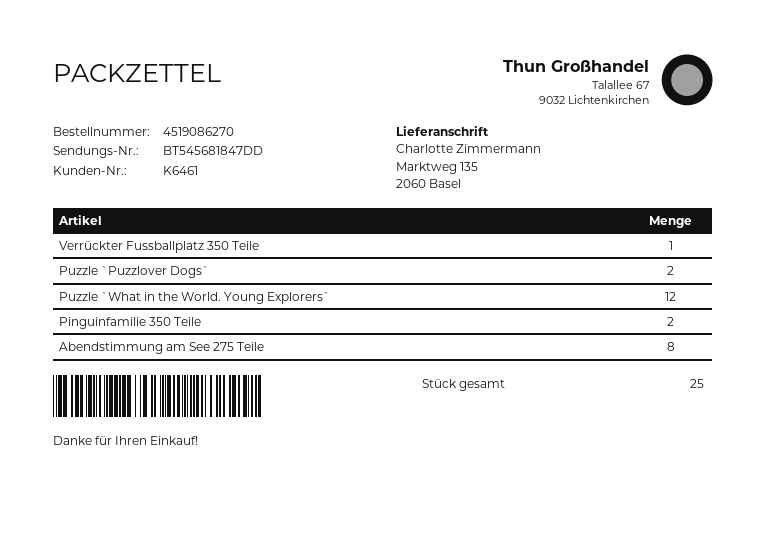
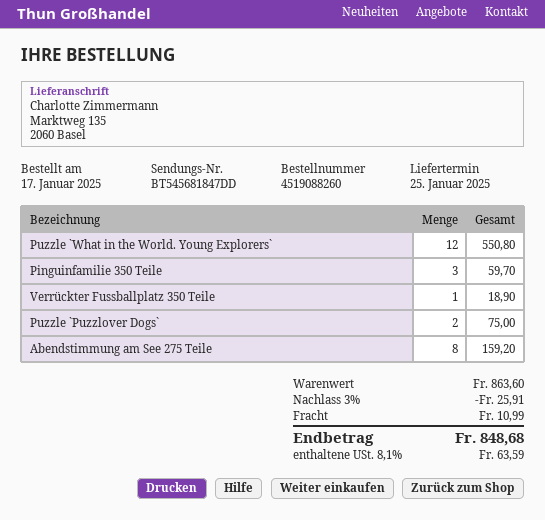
order number: 4519086270 -> 4519088260
Pinguinfamilie 350 Teile: 2 -> 3

